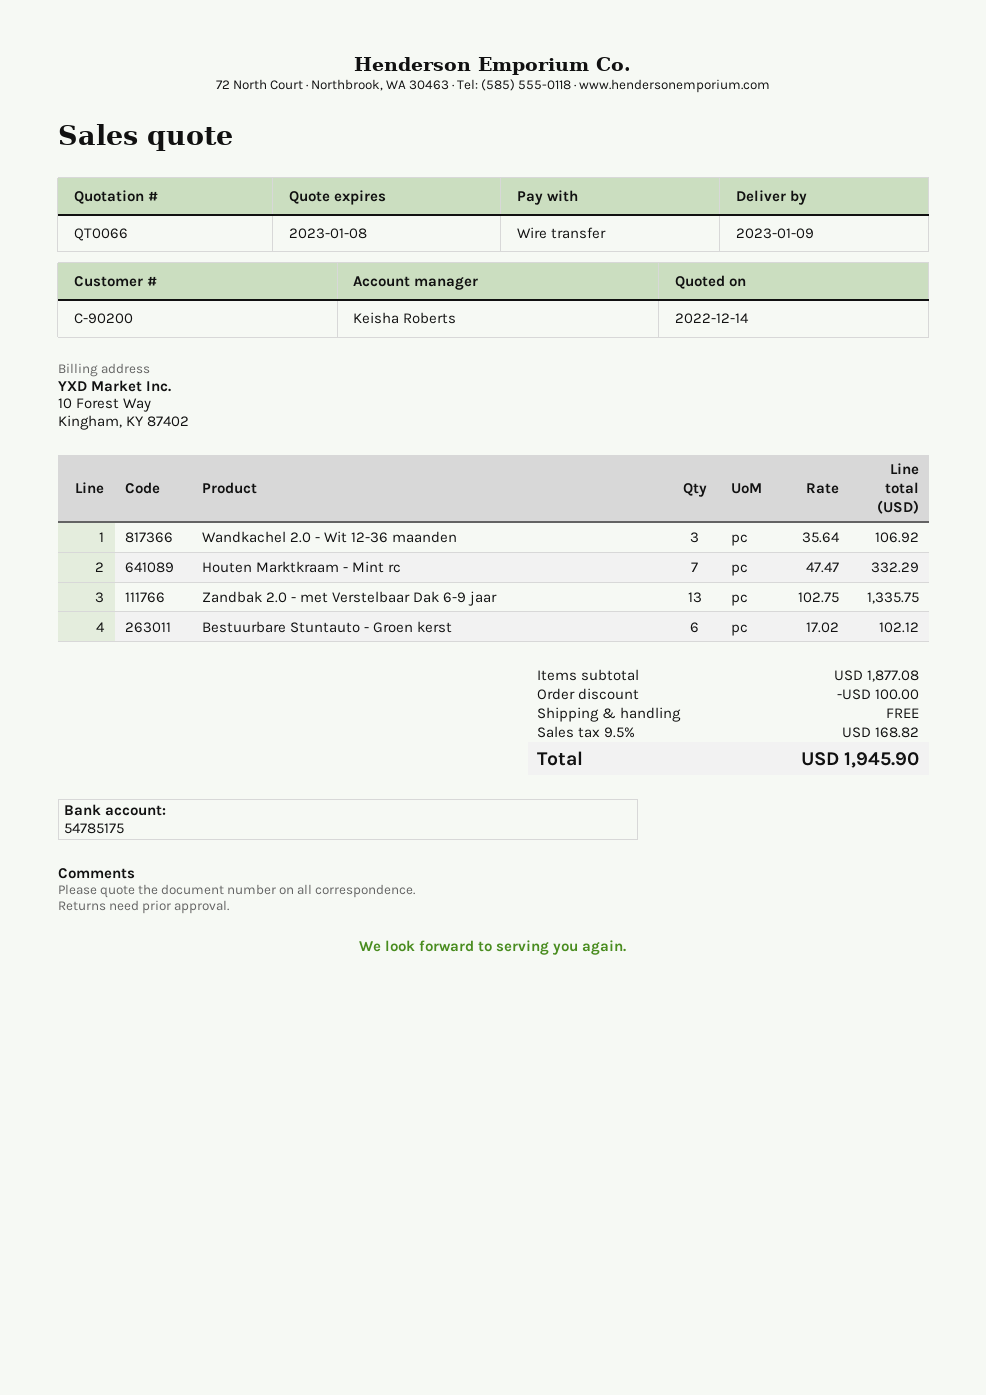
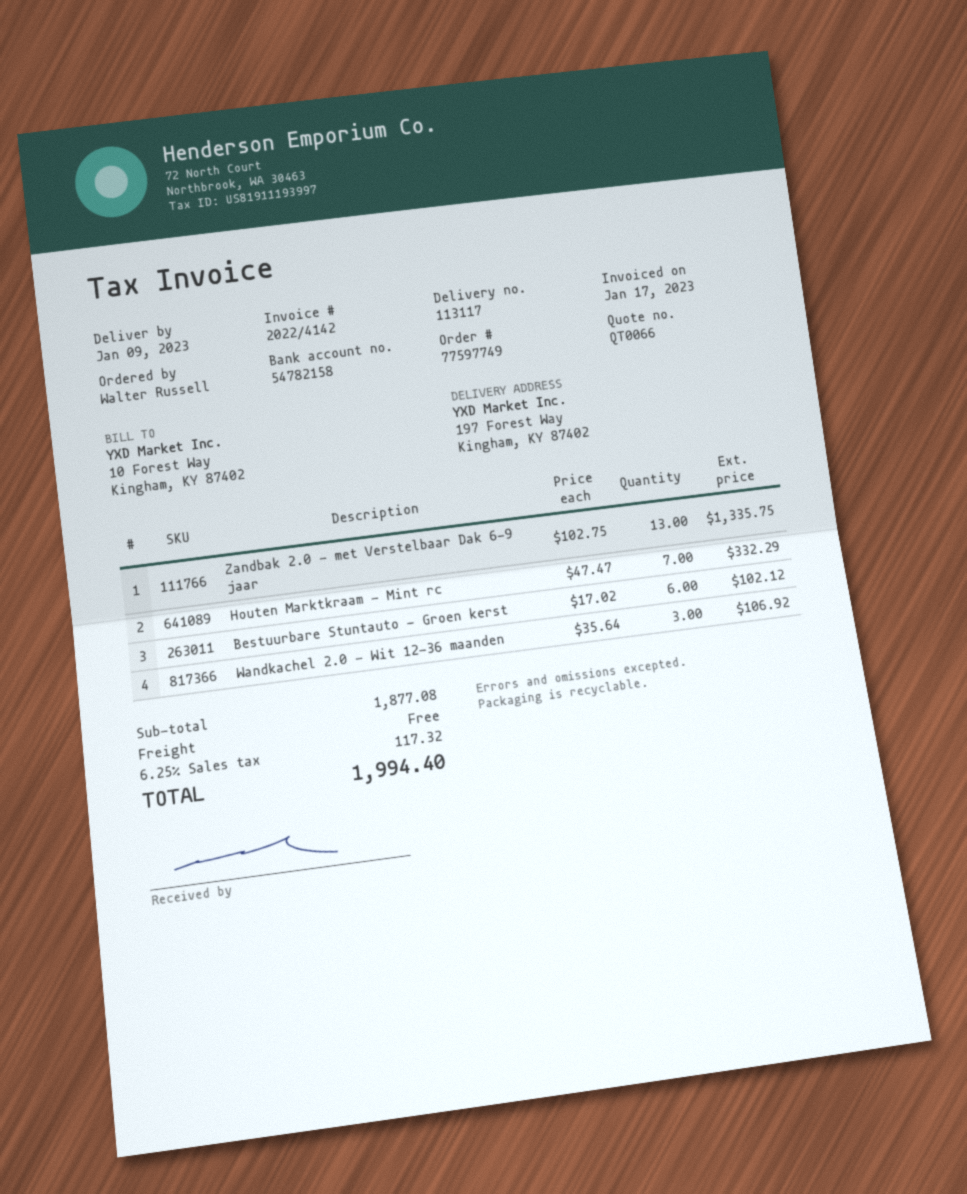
bank account: 54785175 -> 54782158
discount: 100.00 -> none
tax: 9.5% = 168.82 -> 6.25% = 117.32
total: 1945.90 -> 1994.40

